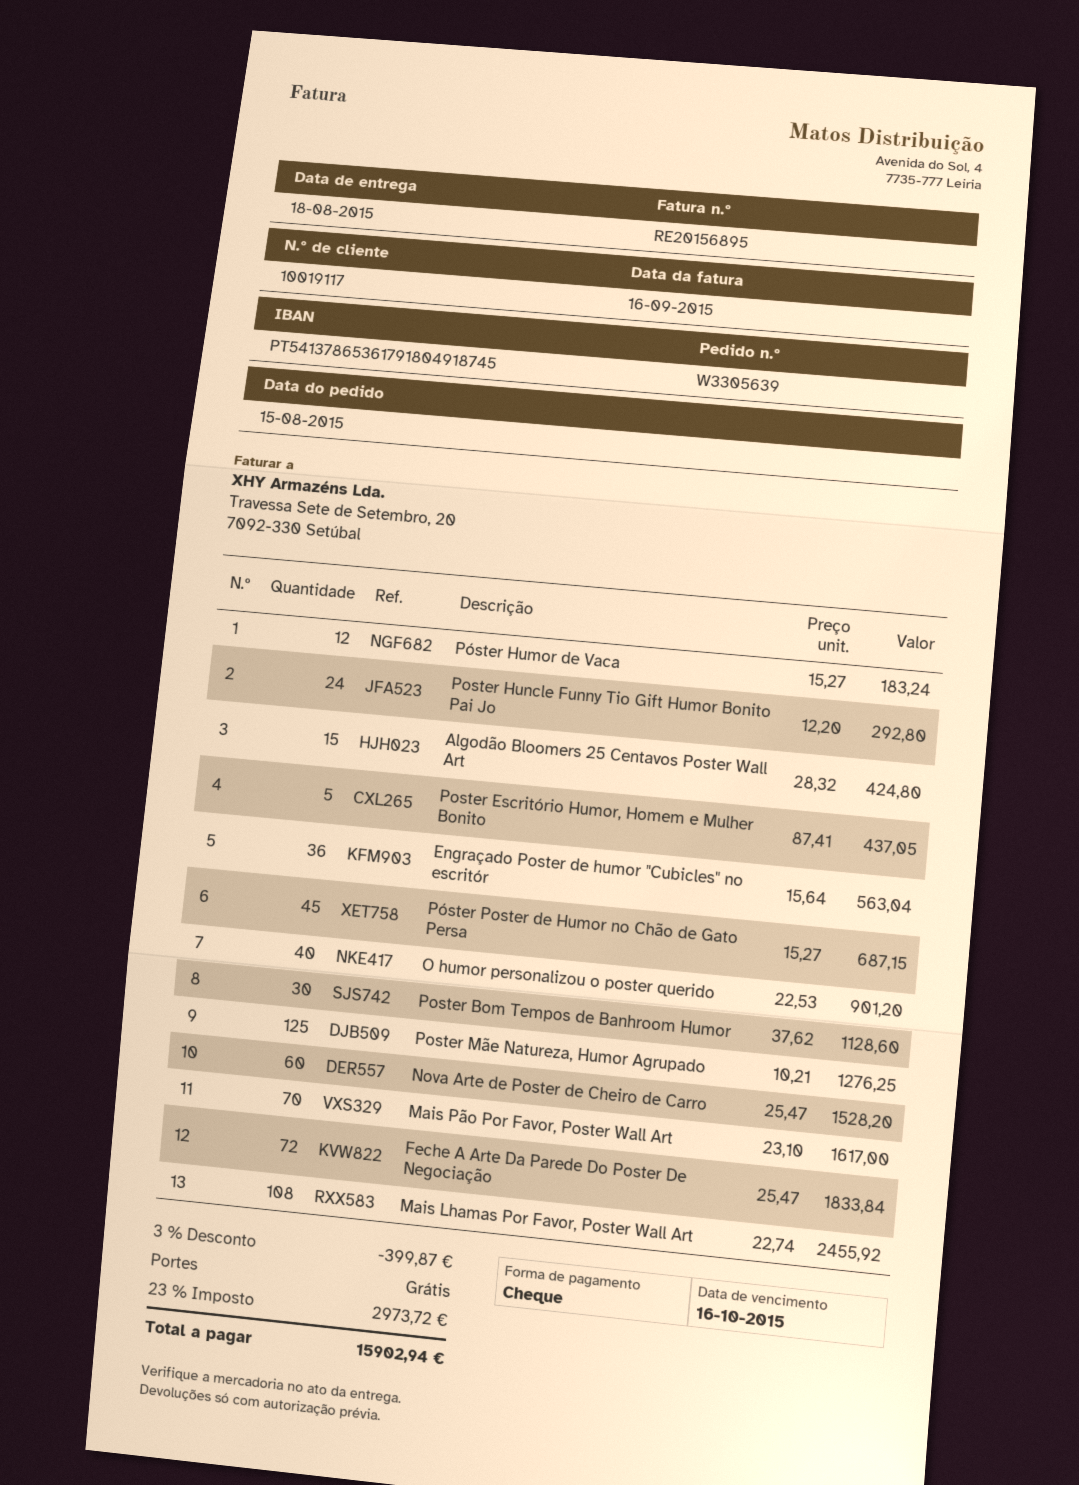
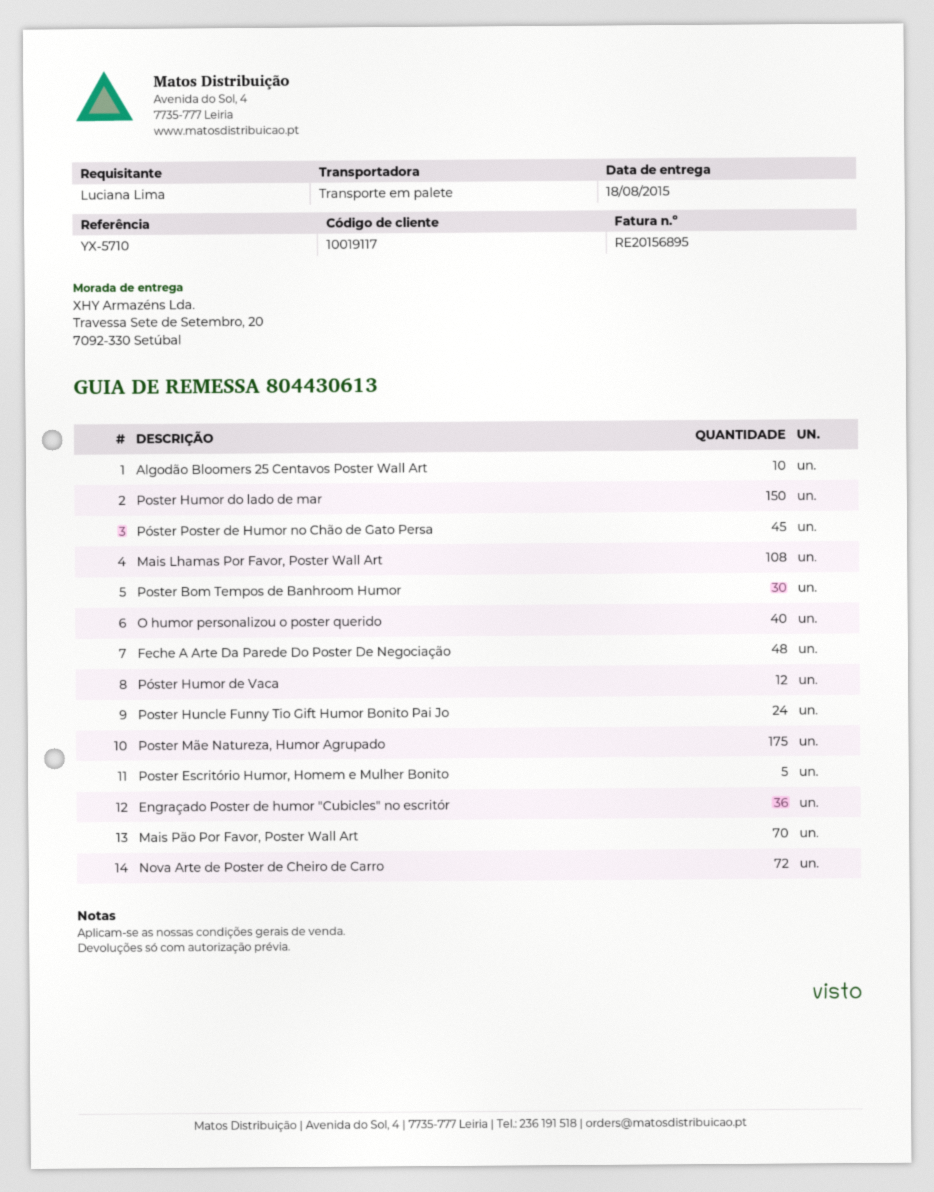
Algodão Bloomers 25 Centavos Poster Wall Art: 15 -> 10
Poster Mãe Natureza, Humor Agrupado: 125 -> 175
Nova Arte de Poster de Cheiro de Carro: 60 -> 72
Feche A Arte Da Parede Do Poster De Negociação: 72 -> 48
Poster Humor do lado de mar: none -> 150

